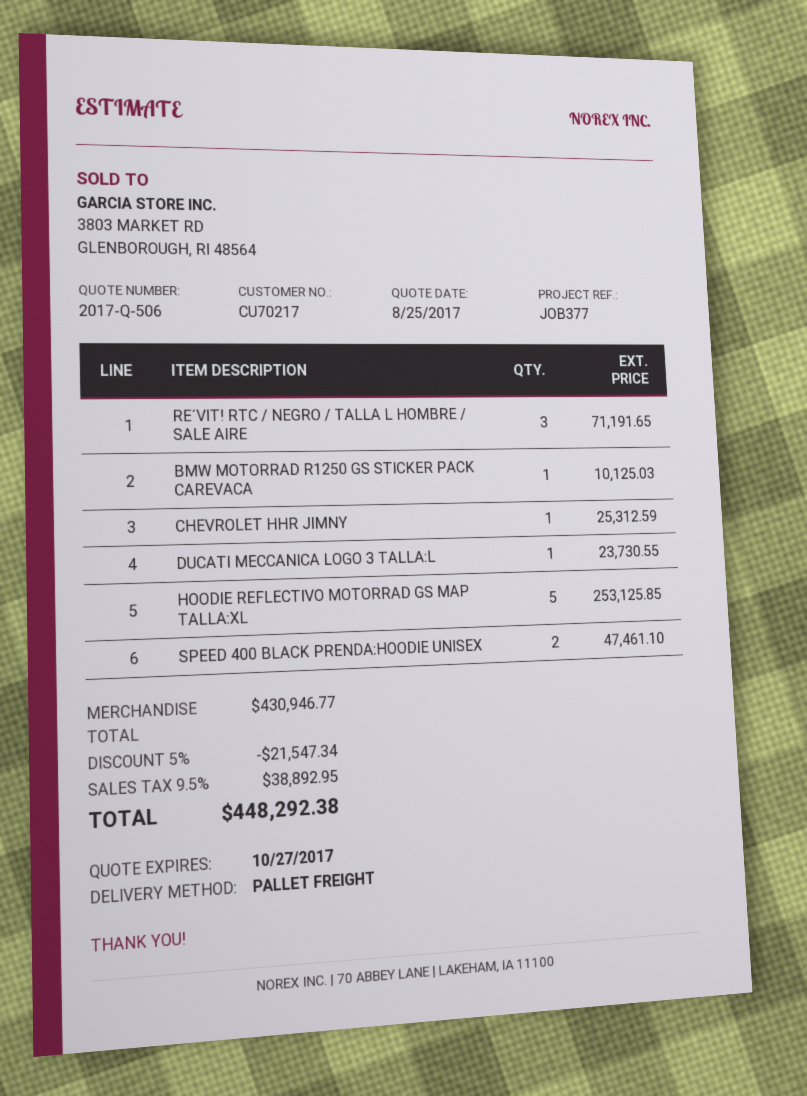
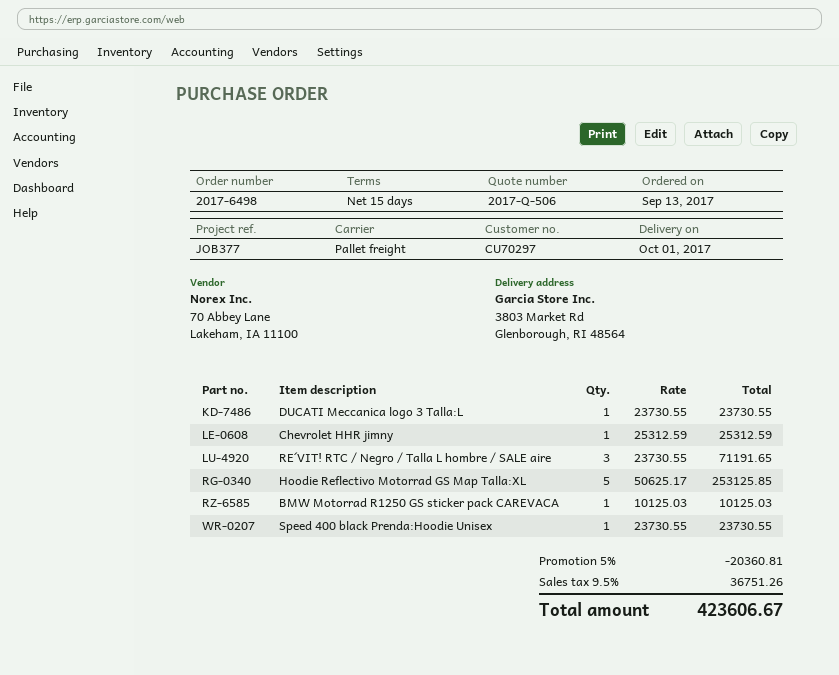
customer number: CU70217 -> CU70297
SPEED 400 BLACK PRENDA:HOODIE UNISEX: 2 for 47461.10 -> 1 for 23730.55
discount: 5% = 21547.34 -> 5% = 20360.81
tax: 9.5% = 38892.95 -> 9.5% = 36751.26
total: 448292.38 -> 423606.67

